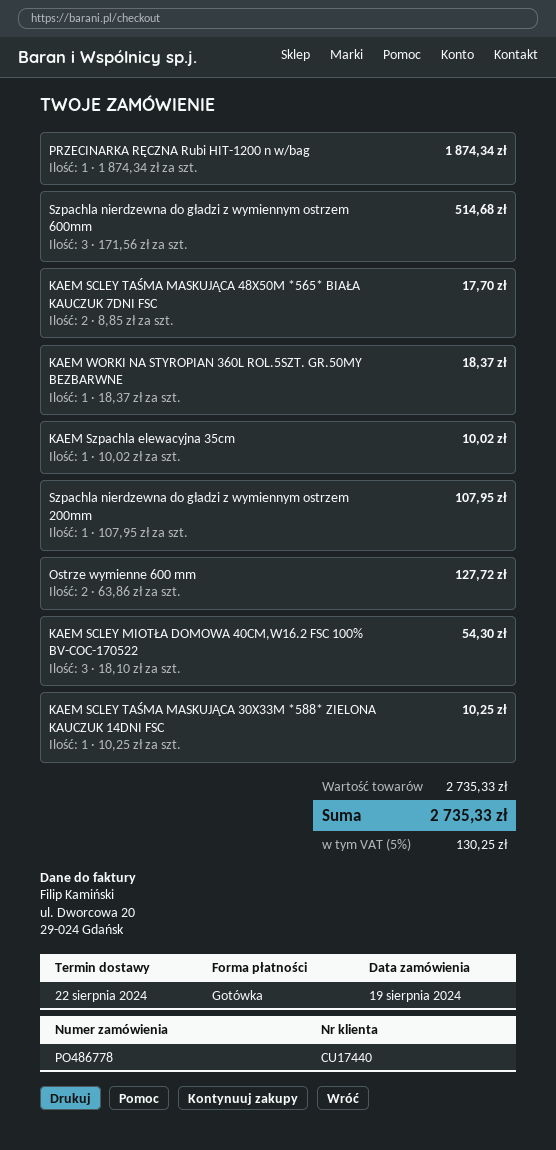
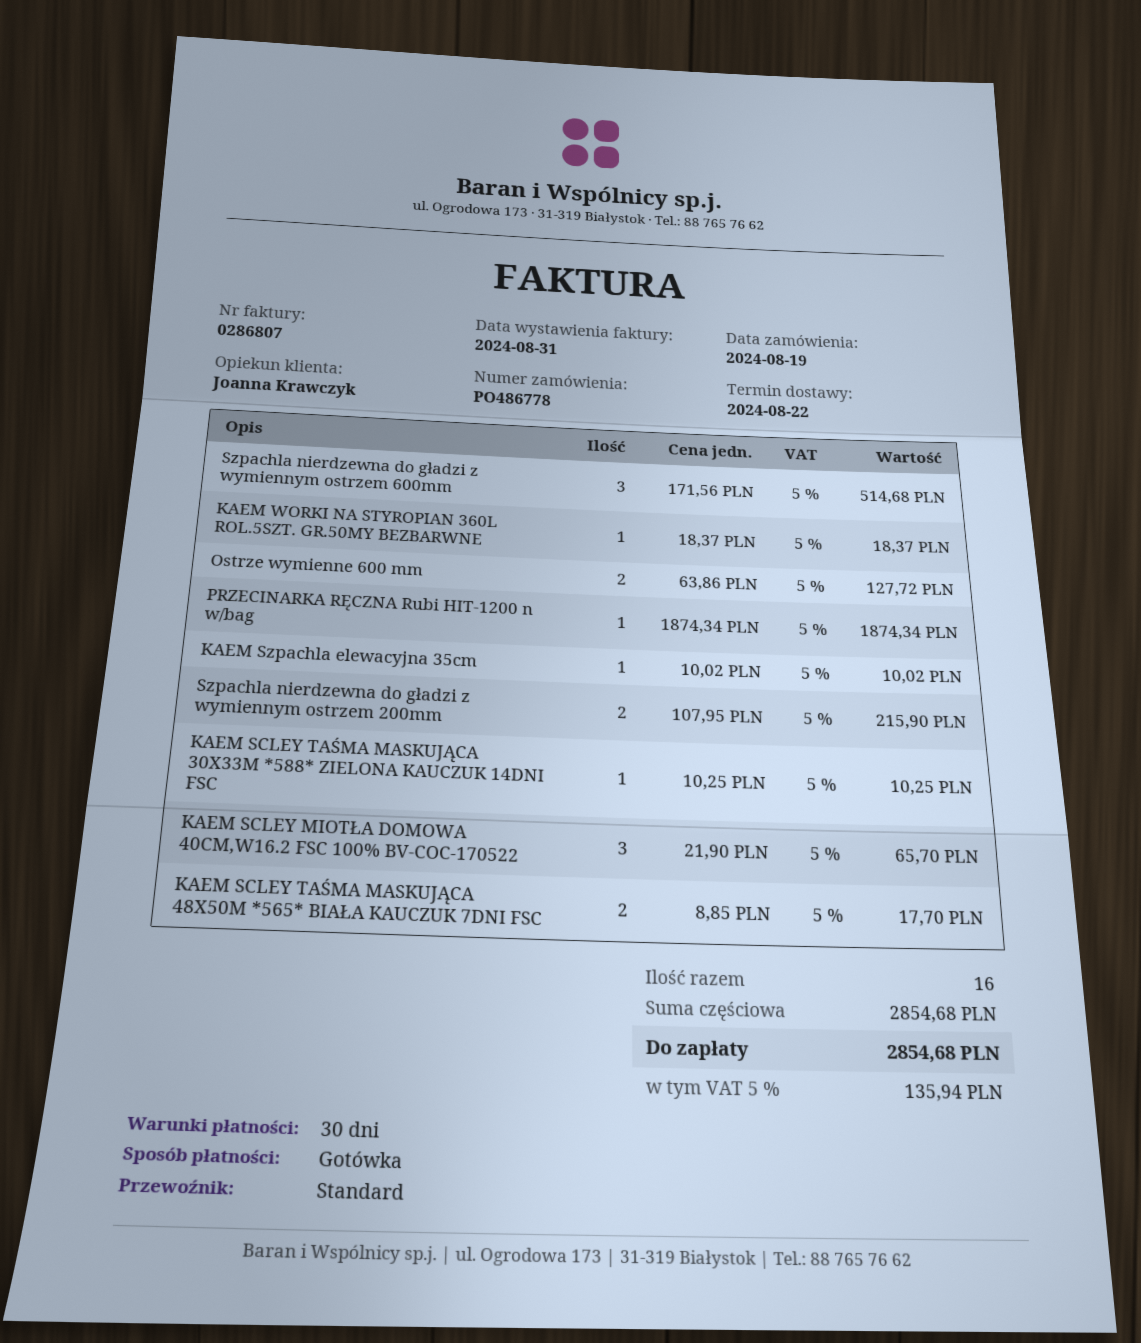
Szpachla nierdzewna do gładzi z wymiennym ostrzem 200mm: 1 x 107.95 = 107.95 -> 2 x 107.95 = 215.90
KAEM SCLEY MIOTŁA DOMOWA 40CM,W16.2 FSC 100% BV-COC-170522: 3 x 18.10 = 54.30 -> 3 x 21.90 = 65.70
subtotal: 2735.33 -> 2854.68
tax: 5% = 130.25 -> 5% = 135.94
total: 2735.33 -> 2854.68

